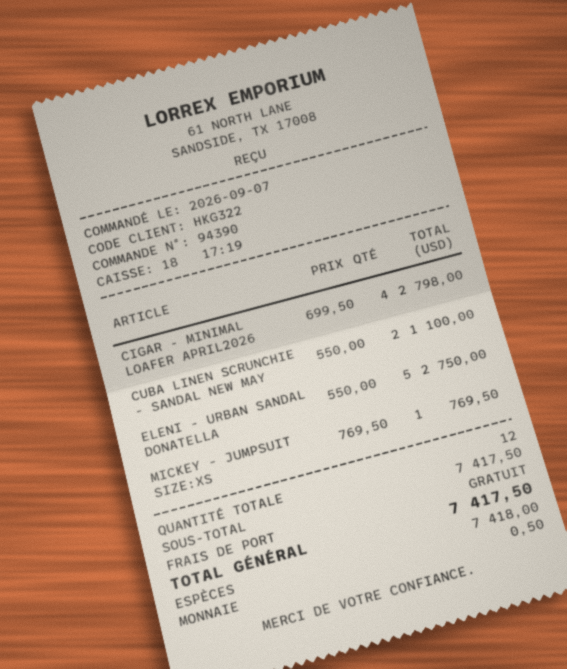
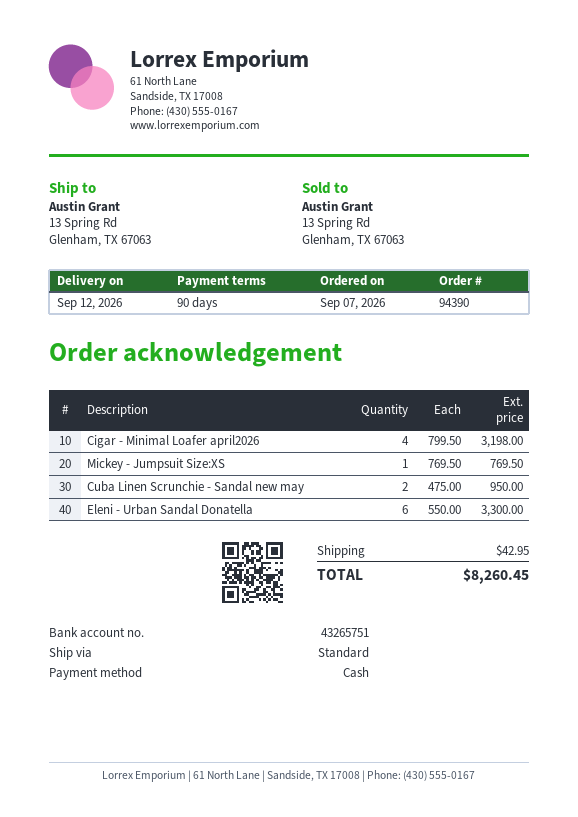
CIGAR - MINIMAL LOAFER APRIL2026: 4 x 699.50 = 2798.00 -> 4 x 799.50 = 3198.00
CUBA LINEN SCRUNCHIE - SANDAL NEW MAY: 2 x 550.00 = 1100.00 -> 2 x 475.00 = 950.00
ELENI - URBAN SANDAL DONATELLA: 5 x 550.00 = 2750.00 -> 6 x 550.00 = 3300.00
shipping: 0.00 -> 42.95
total: 7417.50 -> 8260.45

